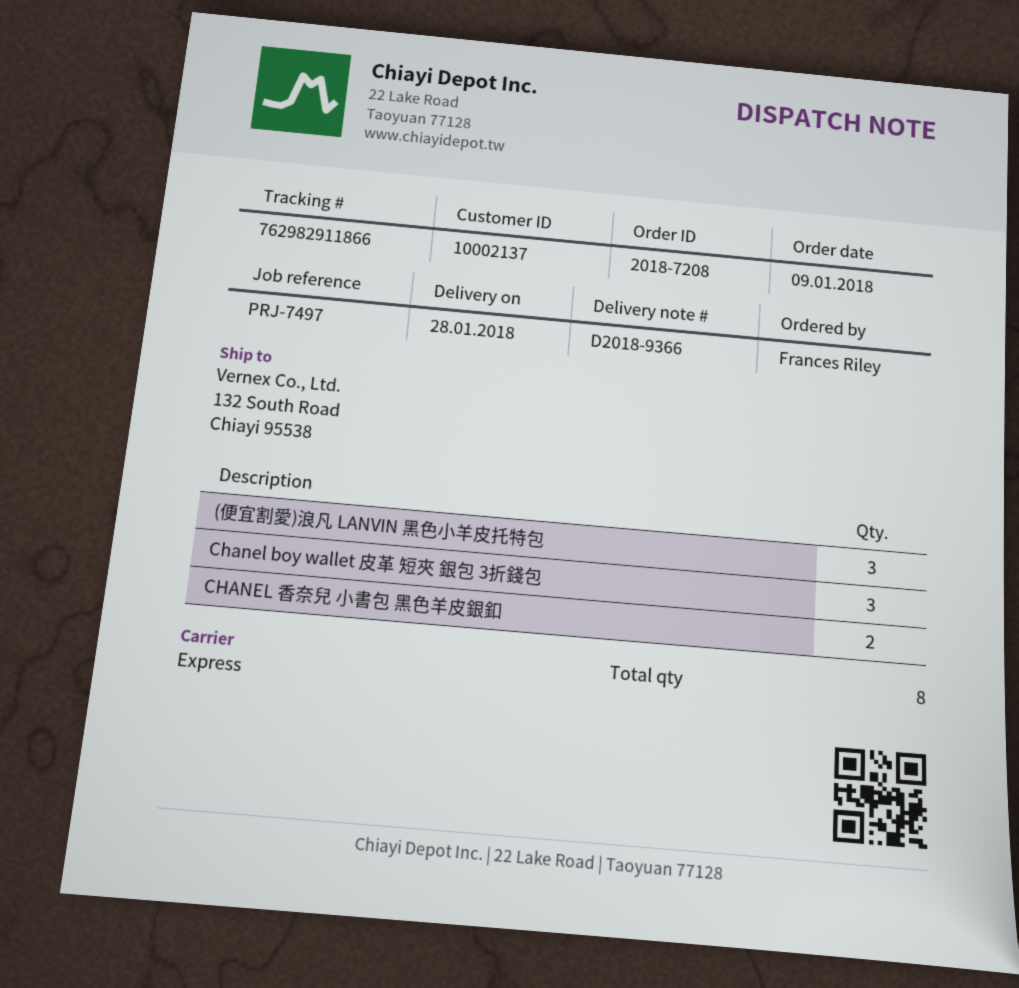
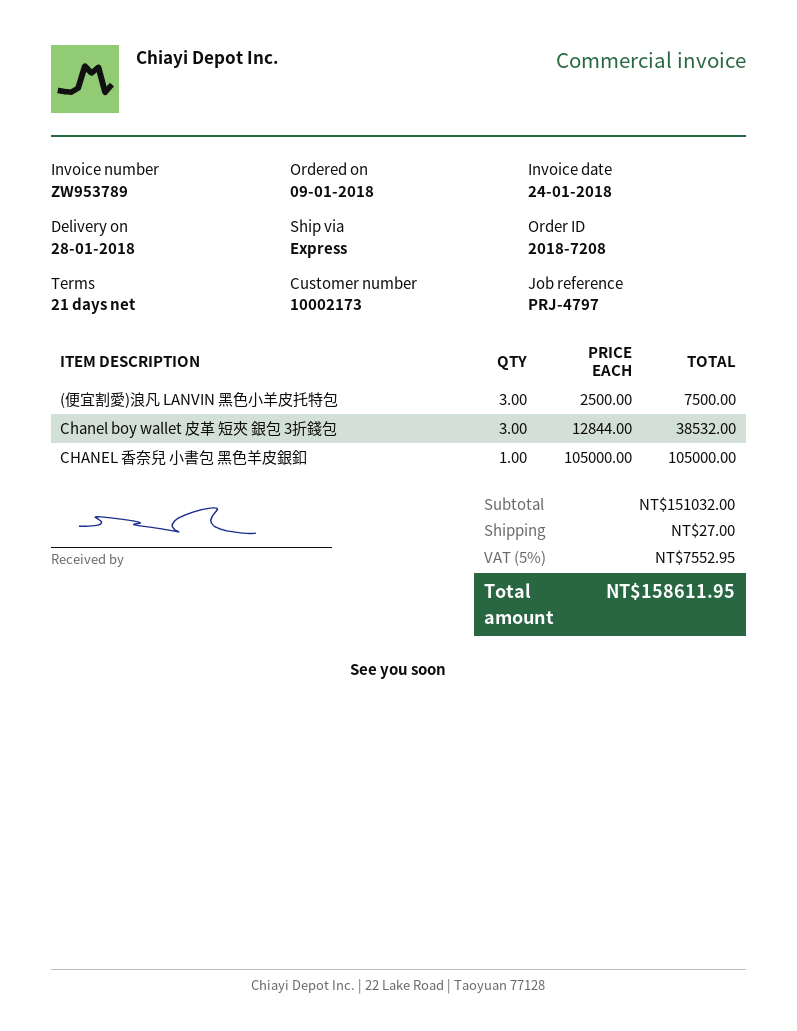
customer number: 10002137 -> 10002173
reference: PRJ-7497 -> PRJ-4797
CHANEL 香奈兒 小書包 黑色羊皮銀釦: 2 -> 1

